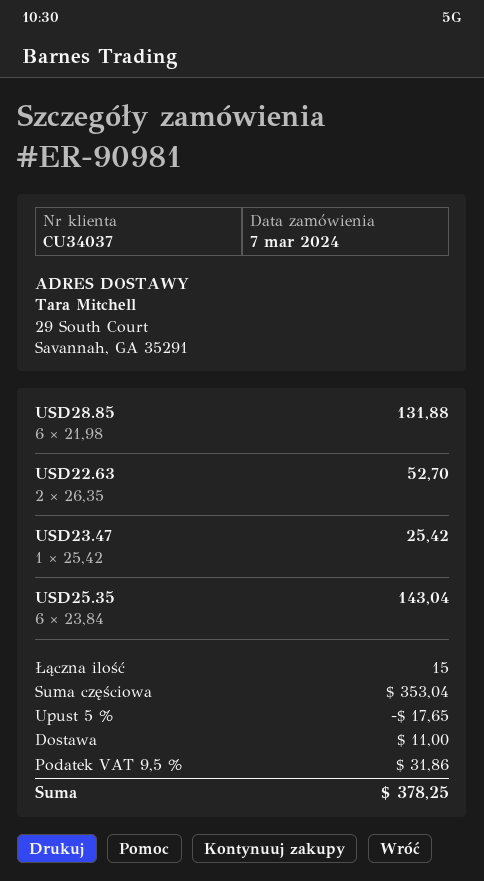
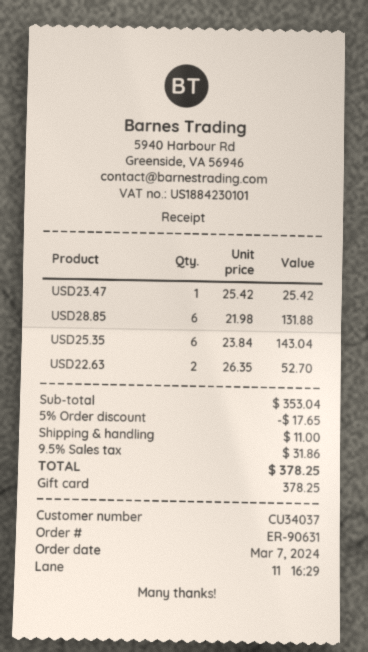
order number: ER-90981 -> ER-90631

